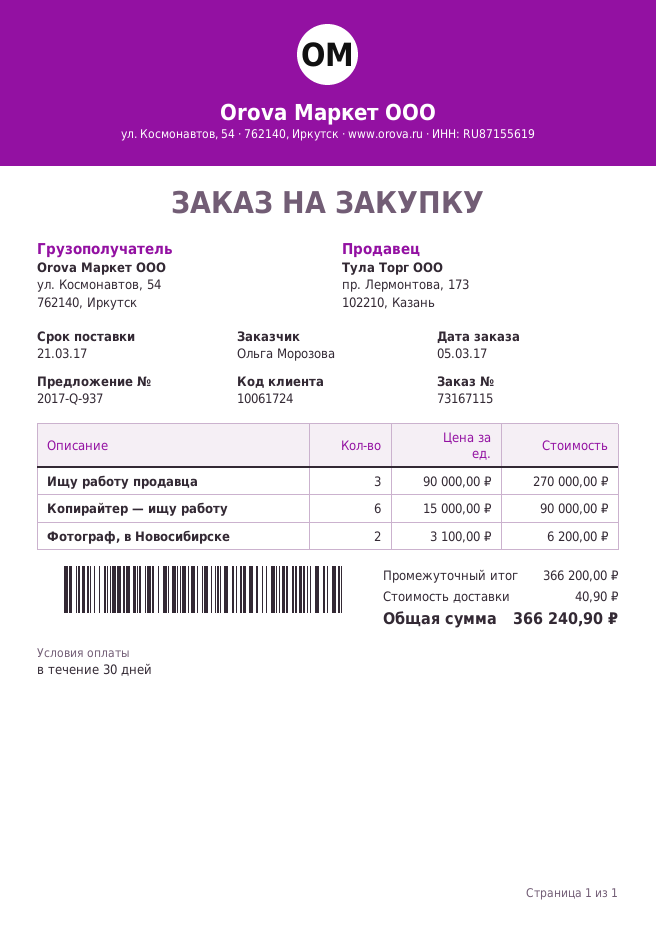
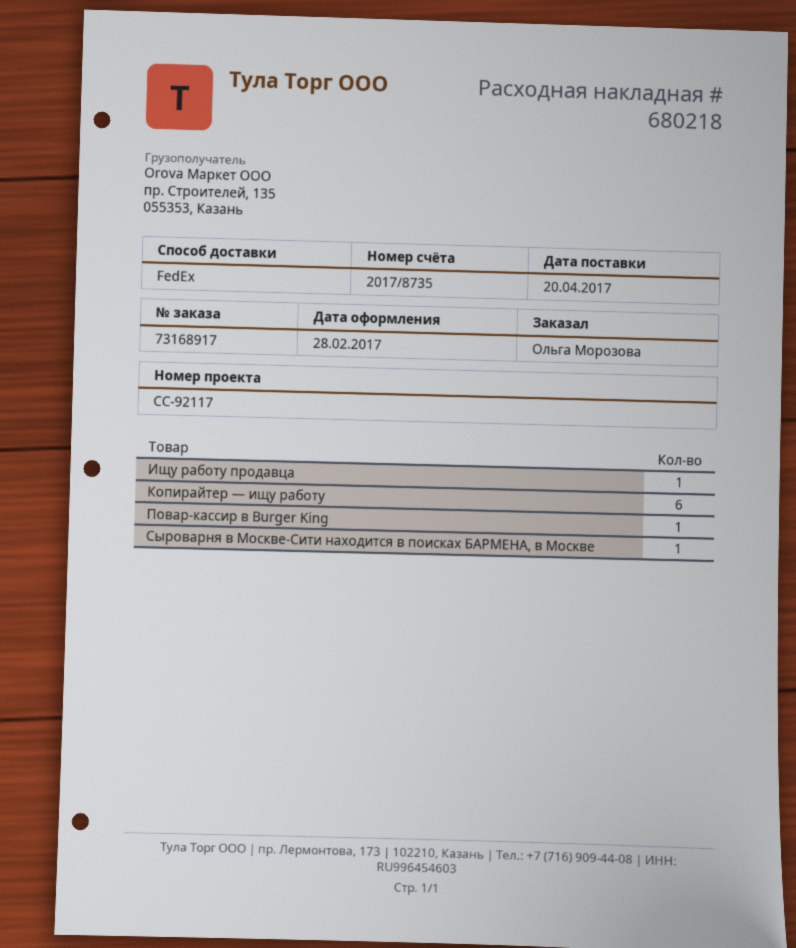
order number: 73167115 -> 73168917
order date: 2017-03-05 -> 2017-02-28
delivery date: 2017-03-21 -> 2017-04-20
ship to: ул. Космонавтов, 54, 762140, Иркутск -> пр. Строителей, 135, 055353, Казань
Ищу работу продавца: 3 -> 1
Фотограф, в Новосибирске: 2 -> none
Повар-кассир в Burger King: none -> 1
Сыроварня в Москве-Сити находится в поисках БАРМЕНА, в Москве: none -> 1

